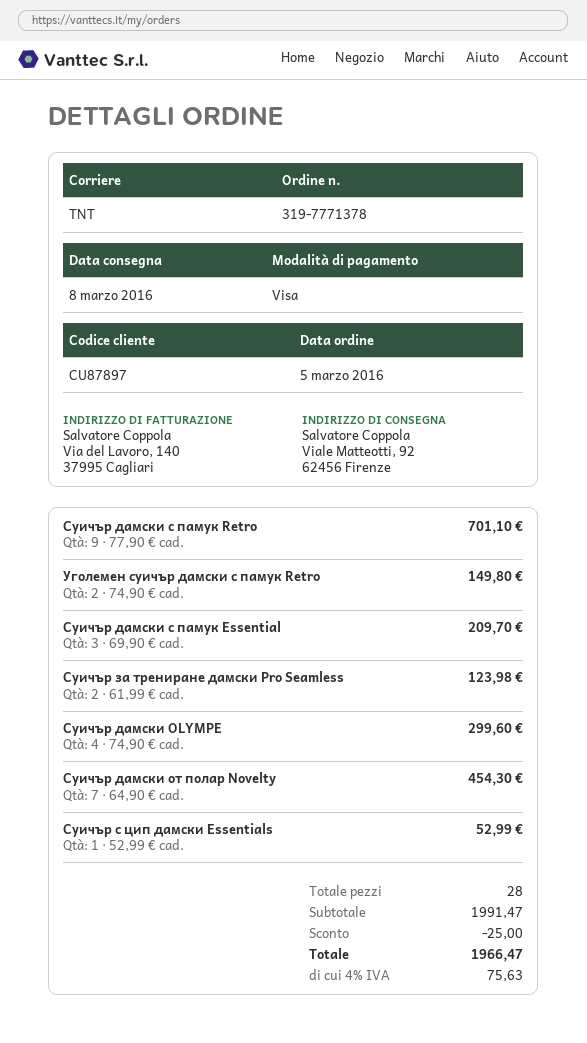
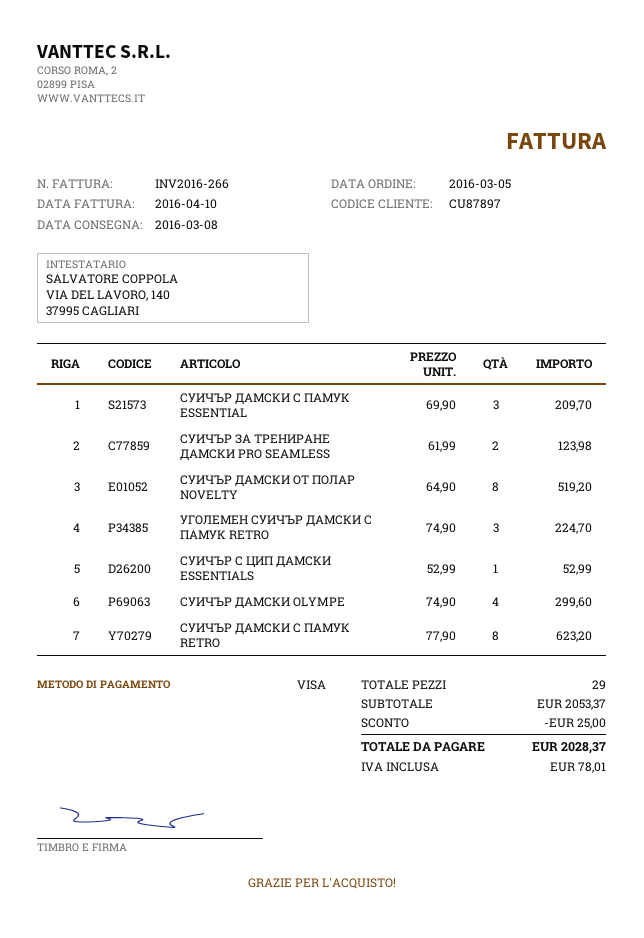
Суичър дамски с памук Retro: 9 x 77.90 = 701.10 -> 8 x 77.90 = 623.20
Уголемен суичър дамски с памук Retro: 2 x 74.90 = 149.80 -> 3 x 74.90 = 224.70
Суичър дамски от полар Novelty: 7 x 64.90 = 454.30 -> 8 x 64.90 = 519.20
total quantity: 28 -> 29
subtotal: 1991.47 -> 2053.37
tax: 75.63 -> 78.01
total: 1966.47 -> 2028.37

